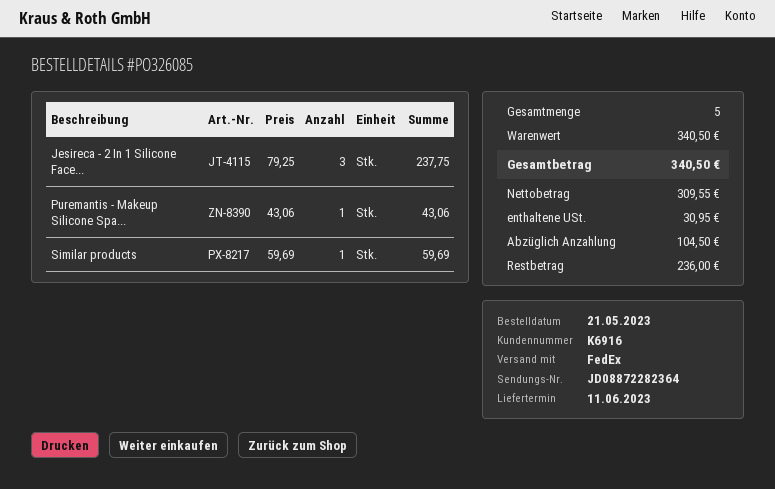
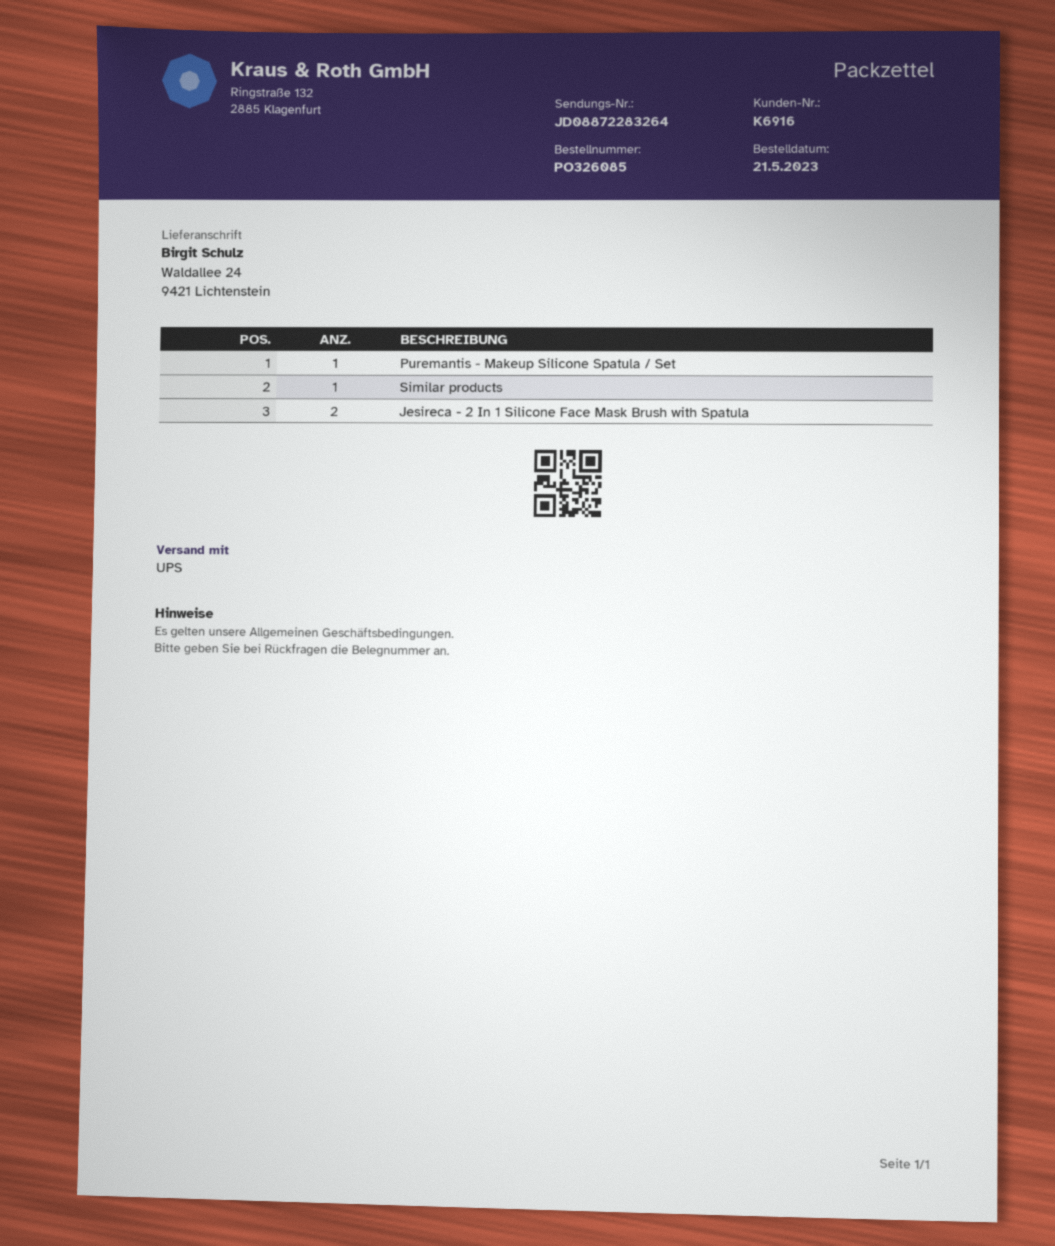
shipping method: FedEx -> UPS
tracking number: JD08872282364 -> JD08872283264
Jesireca - 2 In 1 Silicone Face...: 3 -> 2

